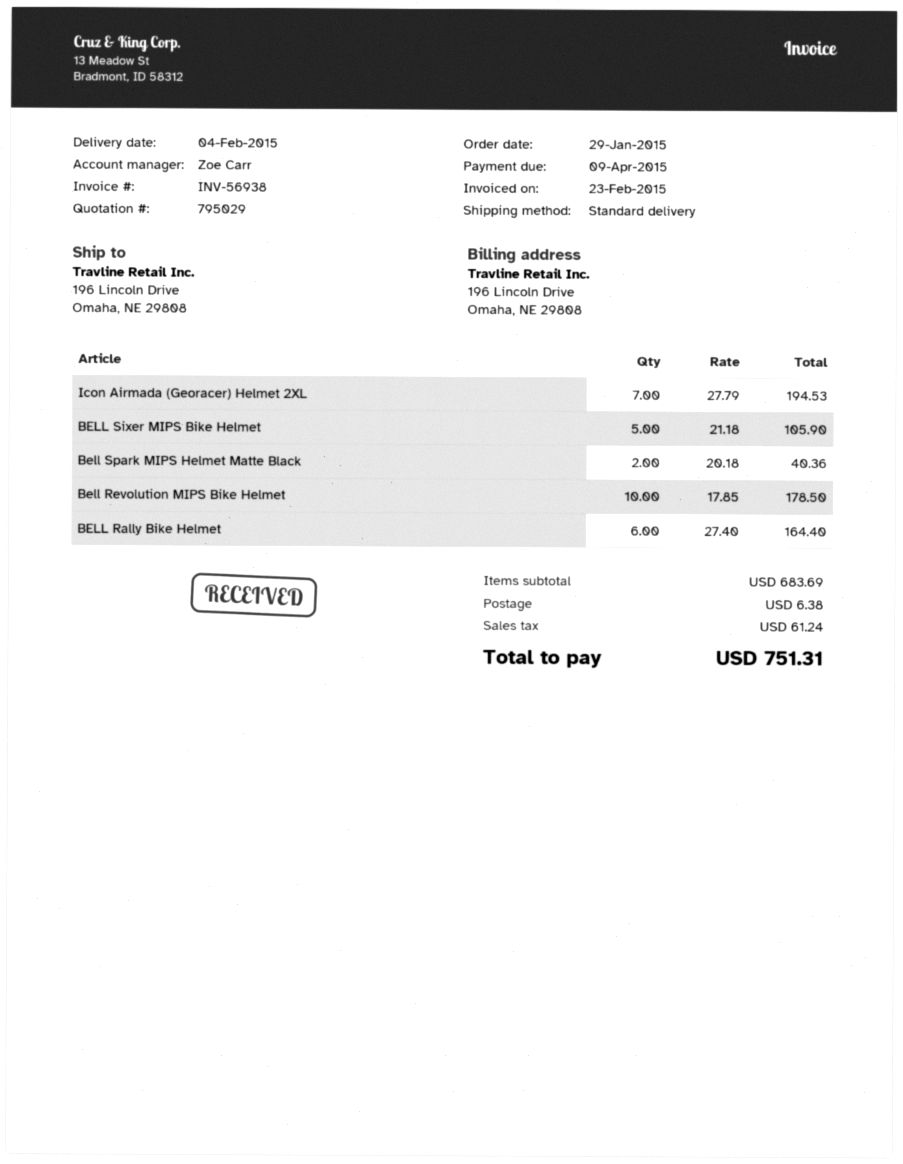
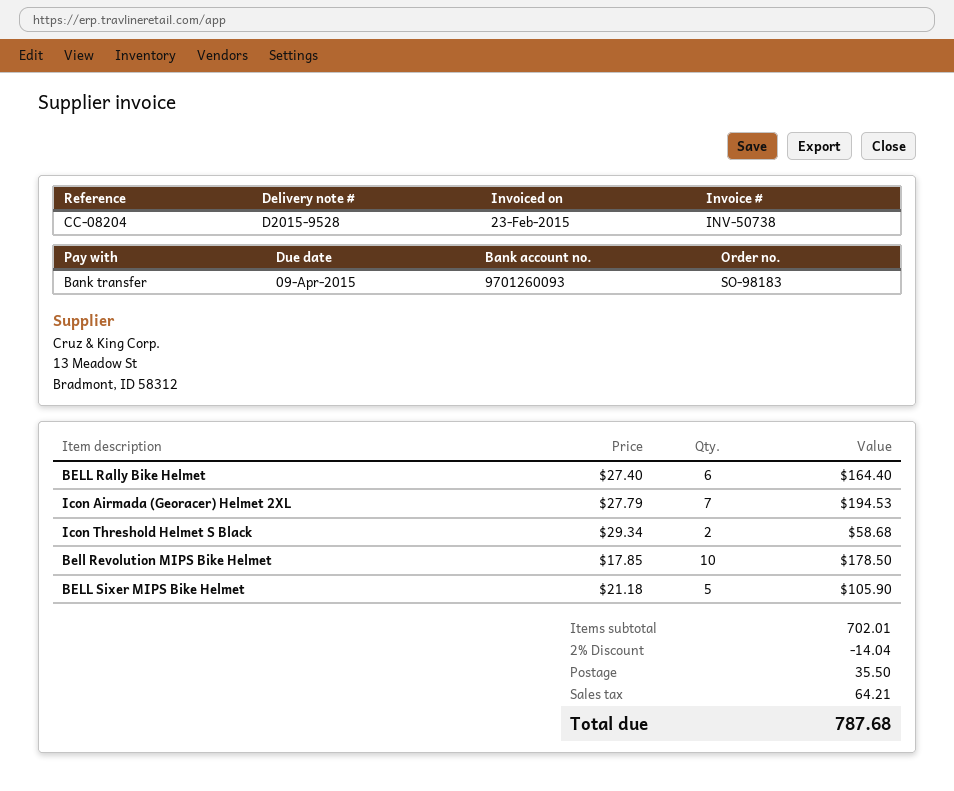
invoice number: INV-56938 -> INV-50738
Bell Spark MIPS Helmet Matte Black: 2 x 20.18 = 40.36 -> none
Icon Threshold Helmet S Black: none -> 2 x 29.34 = 58.68
subtotal: 683.69 -> 702.01
discount: none -> 2% = 14.04
shipping: 6.38 -> 35.50
tax: 61.24 -> 64.21
total: 751.31 -> 787.68

